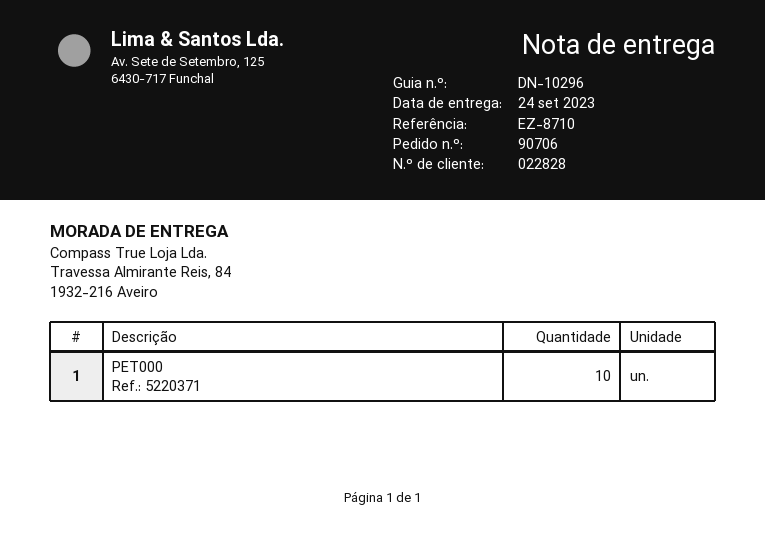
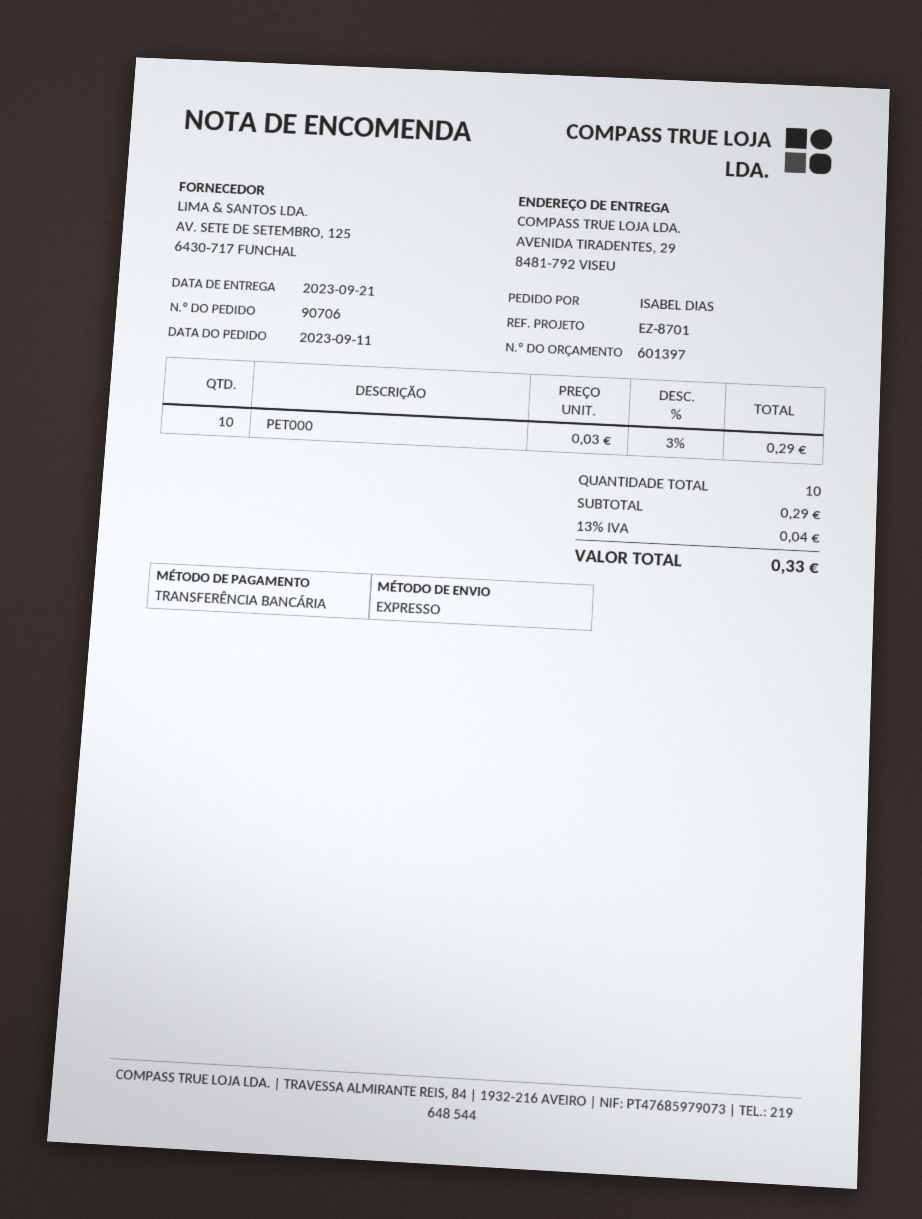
delivery date: 2023-09-24 -> 2023-09-21
reference: EZ-8710 -> EZ-8701
ship to: Travessa Almirante Reis, 84, 1932-216 Aveiro -> AVENIDA TIRADENTES, 29, 8481-792 VISEU

